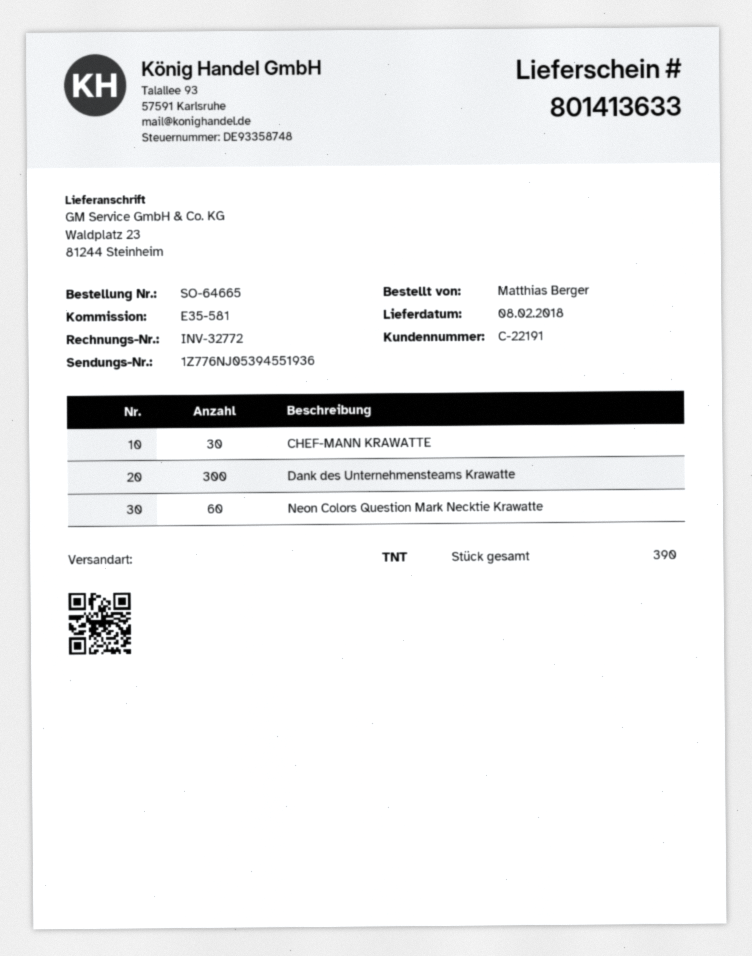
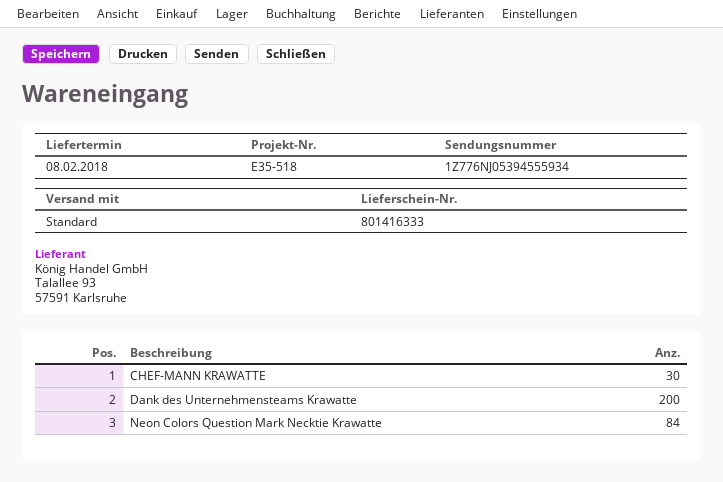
delivery note number: 801413633 -> 801416333
reference: E35-581 -> E35-518
shipping method: TNT -> standard
tracking number: 1Z776NJ05394551936 -> 1Z776NJ05394555934
Dank des Unternehmensteams Krawatte: 300 -> 200
Neon Colors Question Mark Necktie Krawatte: 60 -> 84

